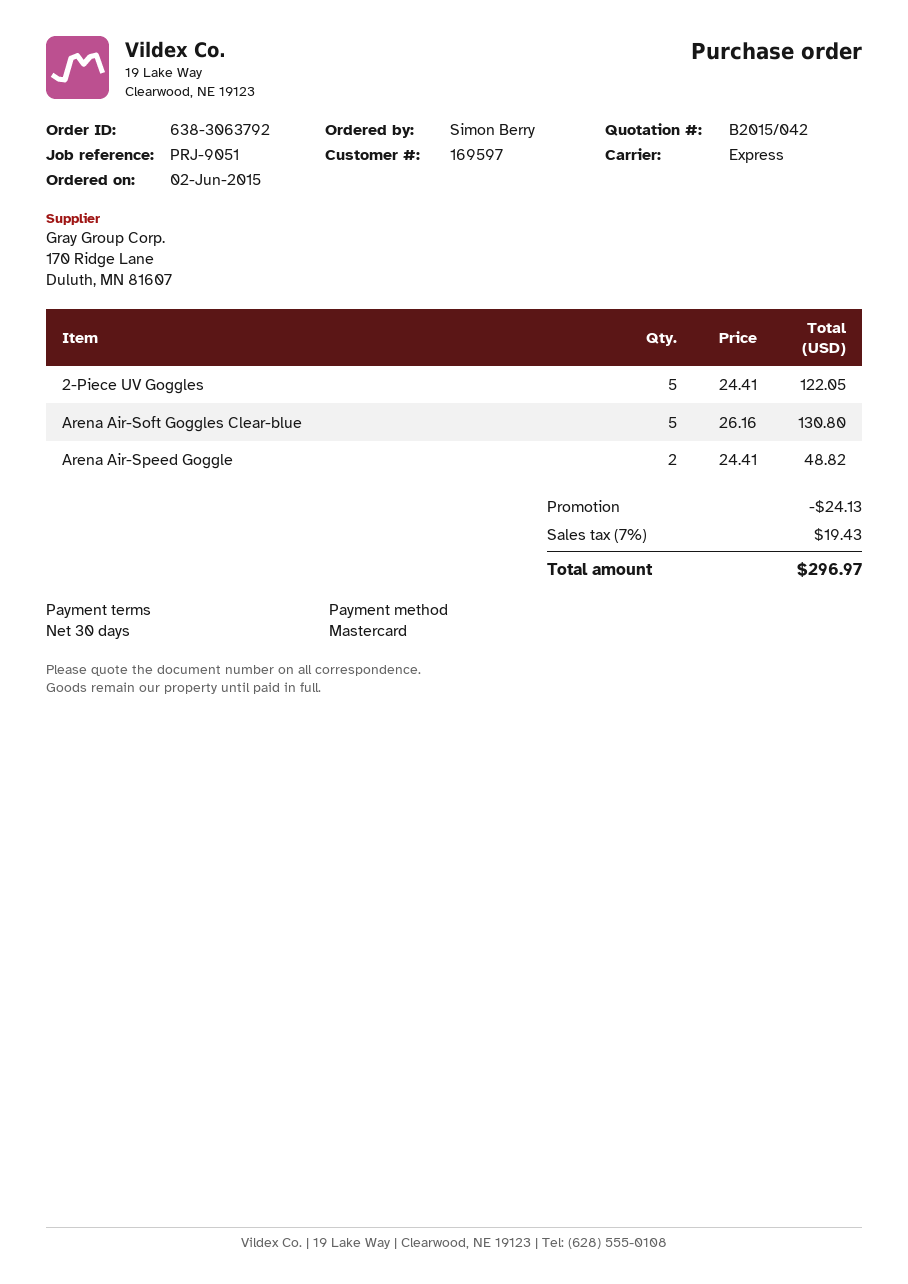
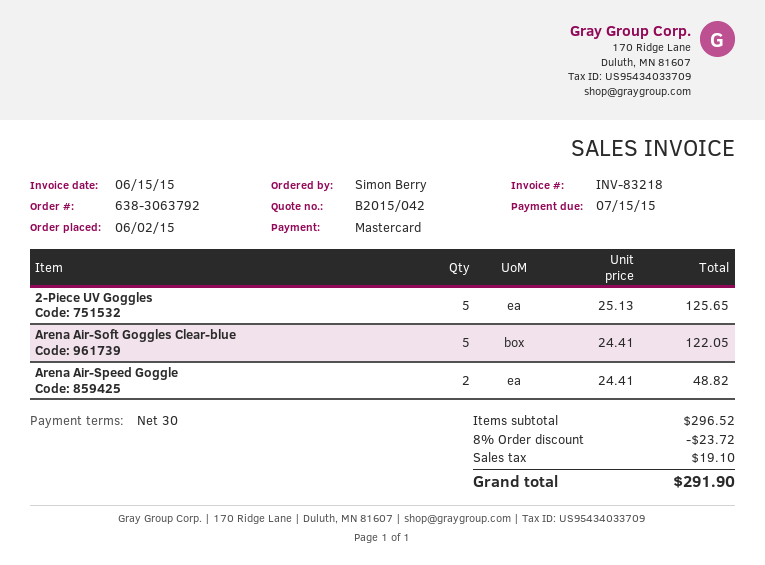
2-Piece UV Goggles: 5 x 24.41 = 122.05 -> 5 x 25.13 = 125.65
Arena Air-Soft Goggles Clear-blue: 5 x 26.16 = 130.80 -> 5 x 24.41 = 122.05
discount: 24.13 -> 23.72
tax: 19.43 -> 19.10
total: 296.97 -> 291.90

